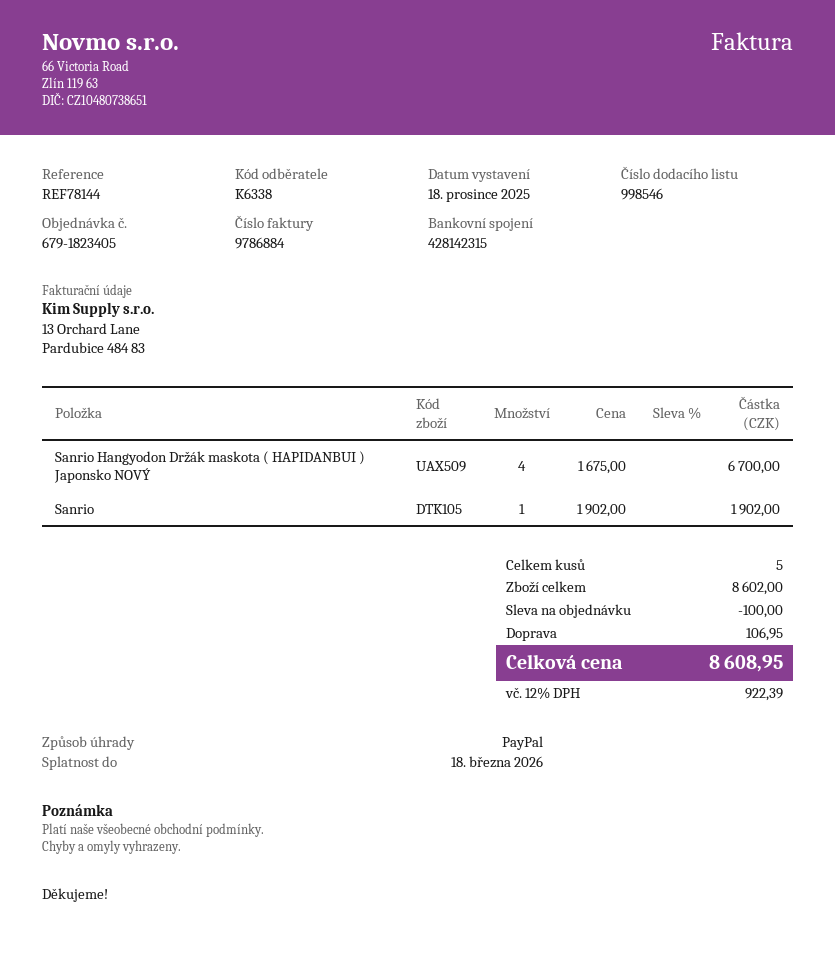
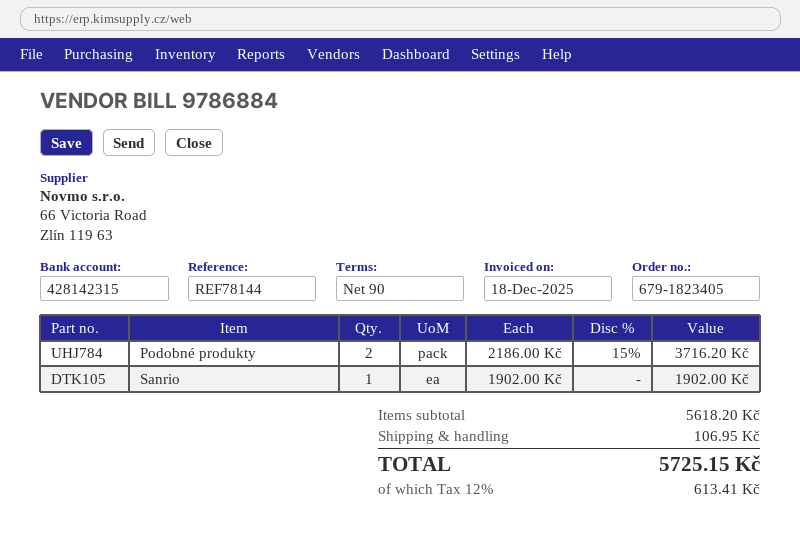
Sanrio Hangyodon Držák maskota ( HAPIDANBUI ) Japonsko NOVÝ: 4 x 1675.00 = 6700.00 -> none
Podobné produkty: none -> 2 x 2186.00 - 15% = 3716.20
subtotal: 8602.00 -> 5618.20
discount: 100.00 -> none
tax: 12% = 922.39 -> 12% = 613.41
total: 8608.95 -> 5725.15

